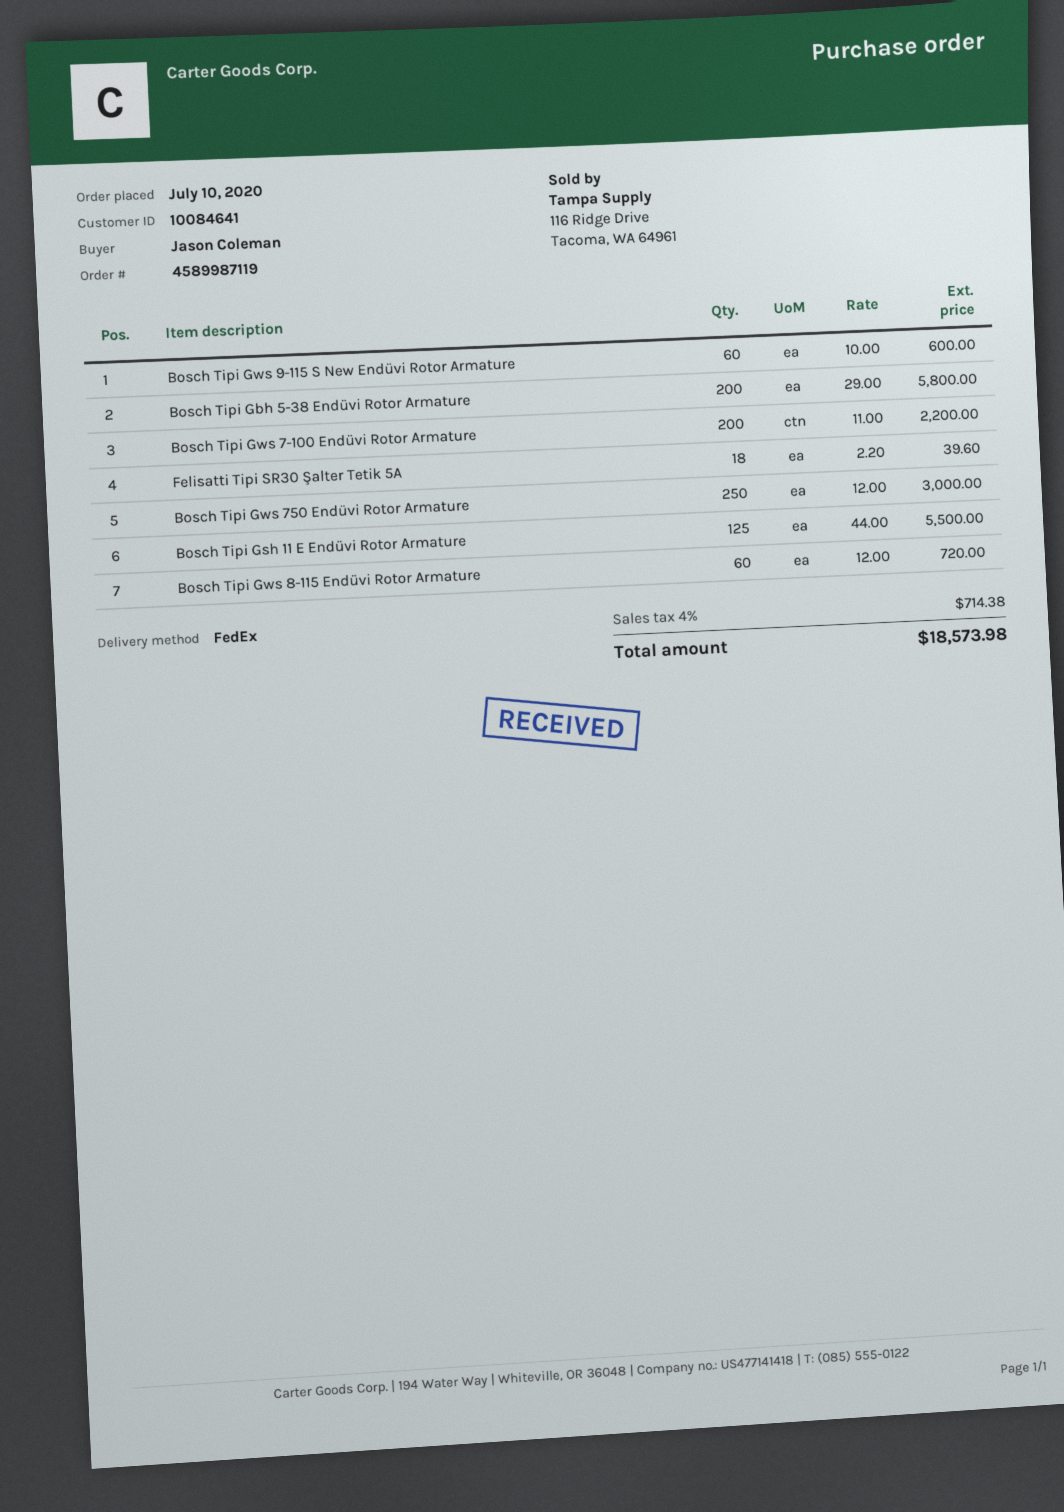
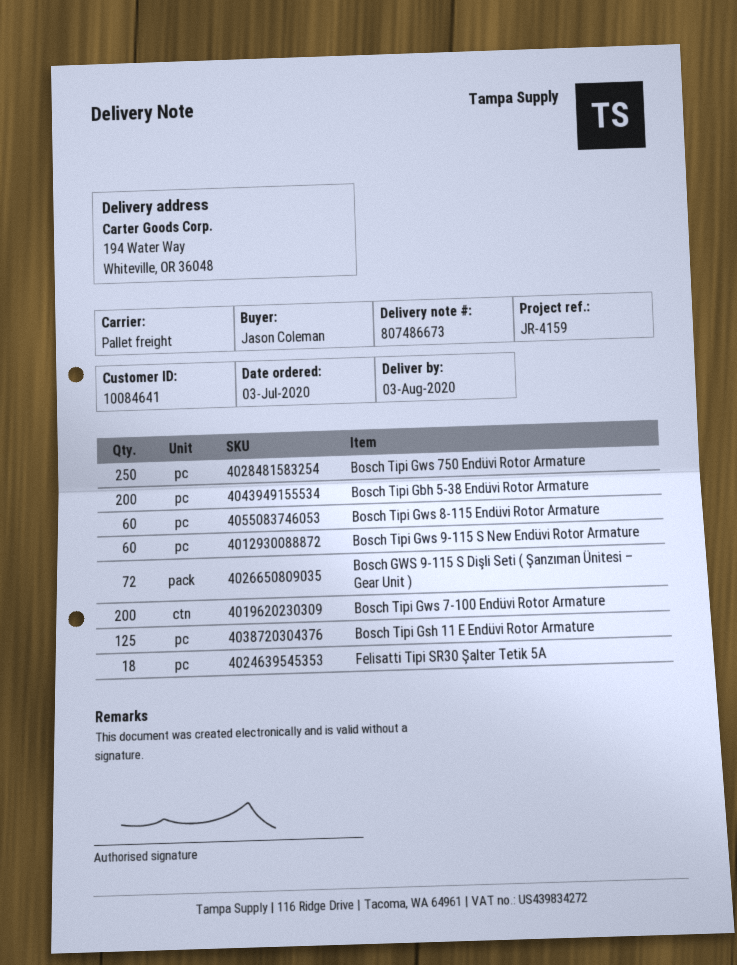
order date: 2020-07-10 -> 2020-07-03
shipping method: FedEx -> pallet freight
Bosch GWS 9-115 S Dişli Seti ( Şanzıman Ünitesi – Gear Unit ): none -> 72

